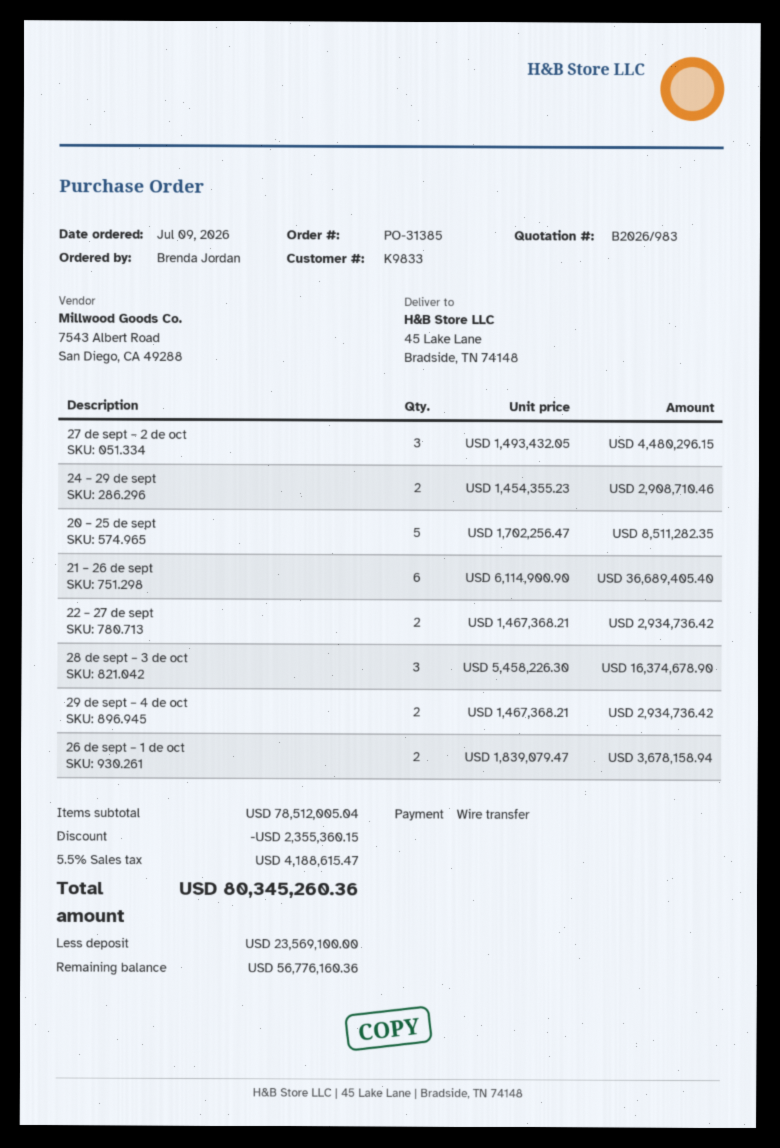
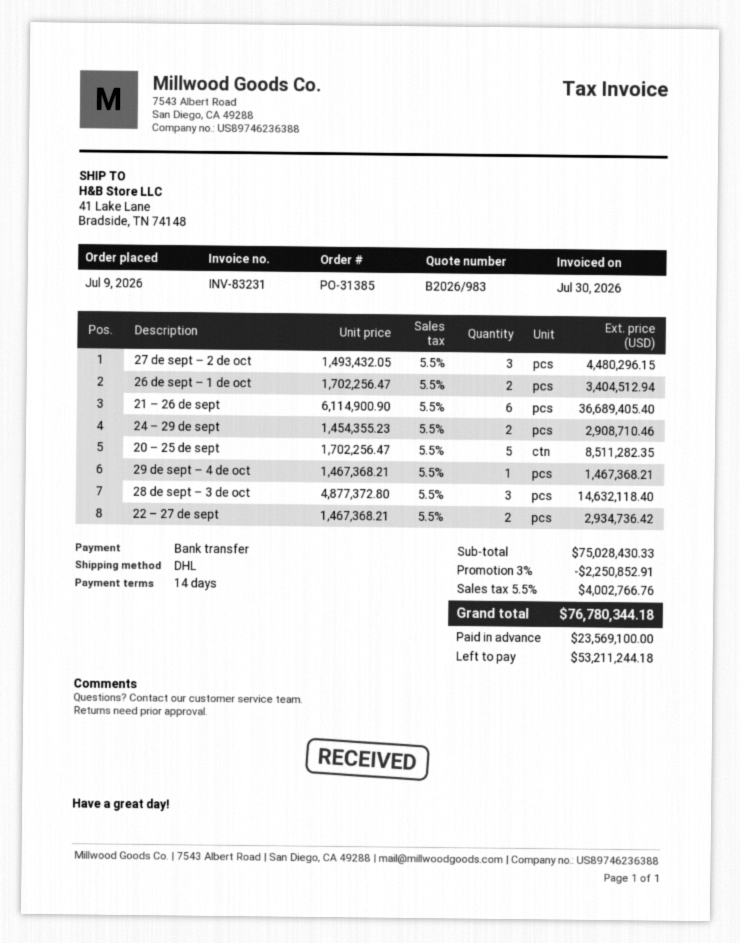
ship to: 45 Lake Lane, Bradside, TN 74148 -> 41 Lake Lane, Bradside, TN 74148
28 de sept – 3 de oct: 3 x 5458226.30 = 16374678.90 -> 3 x 4877372.80 = 14632118.40
29 de sept – 4 de oct: 2 x 1467368.21 = 2934736.42 -> 1 x 1467368.21 = 1467368.21
26 de sept – 1 de oct: 2 x 1839079.47 = 3678158.94 -> 2 x 1702256.47 = 3404512.94
subtotal: 78512005.04 -> 75028430.33
discount: 2355360.15 -> 2250852.91
tax: 5.5% = 4188615.47 -> 5.5% = 4002766.76
total: 80345260.36 -> 76780344.18
balance: 56776160.36 -> 53211244.18

